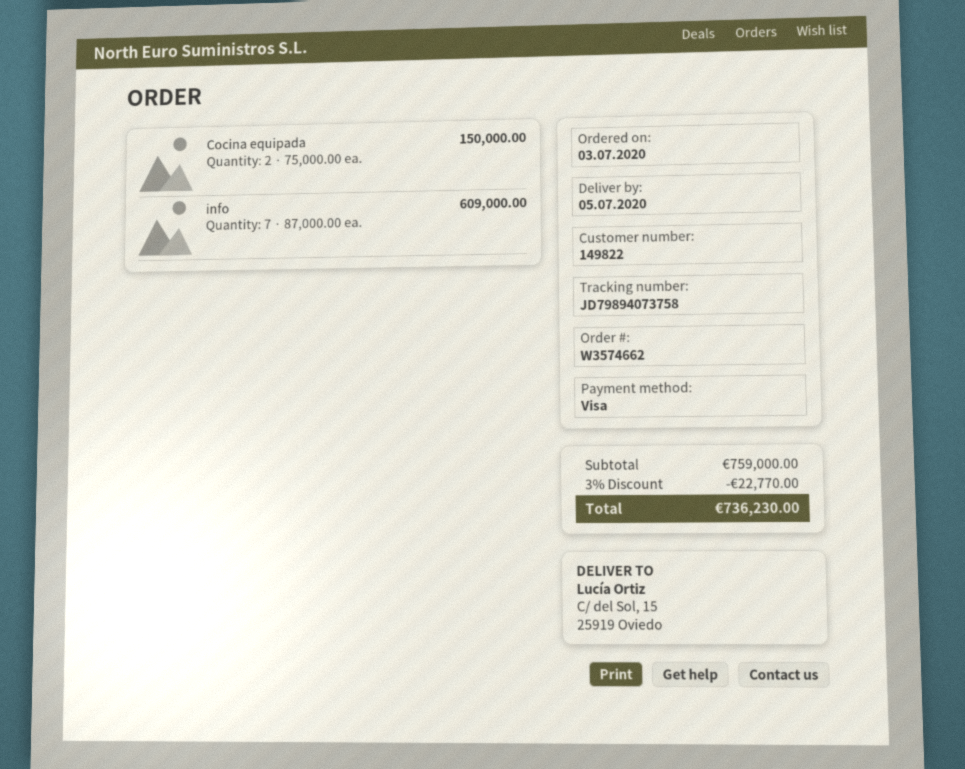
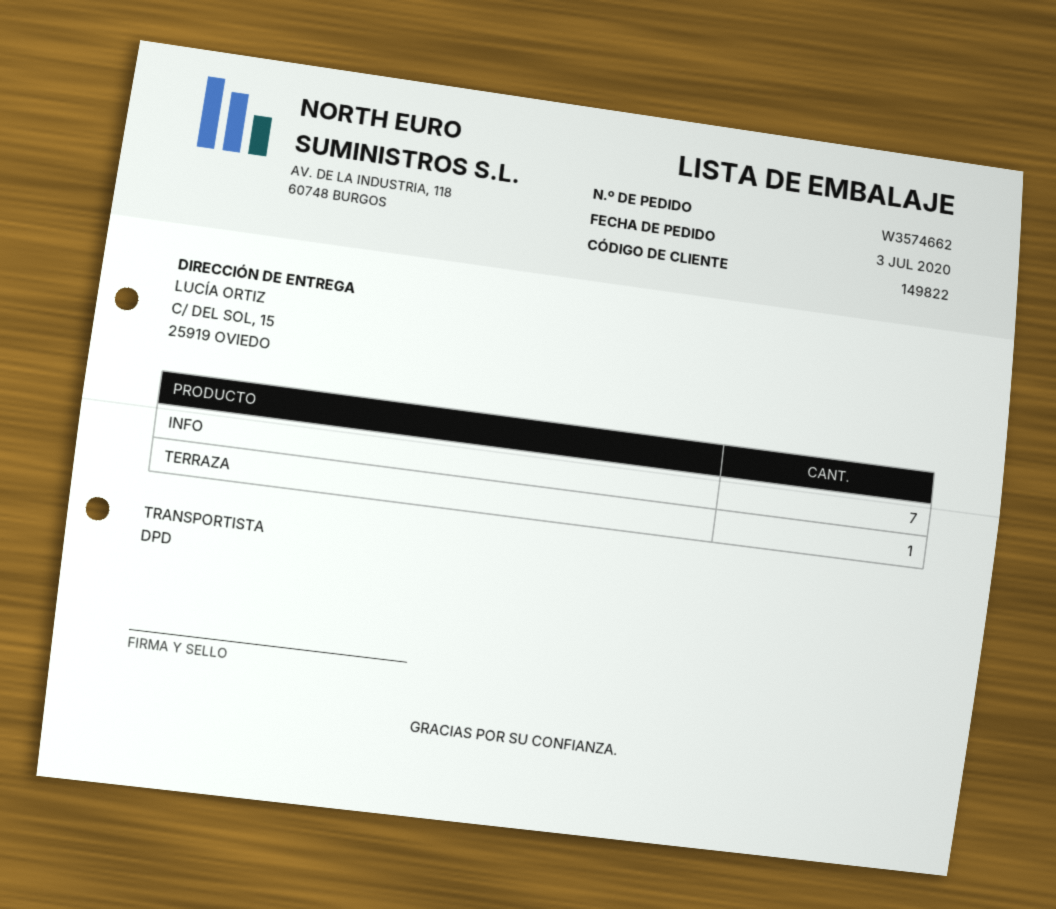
Cocina equipada: 2 -> none
TERRAZA: none -> 1

